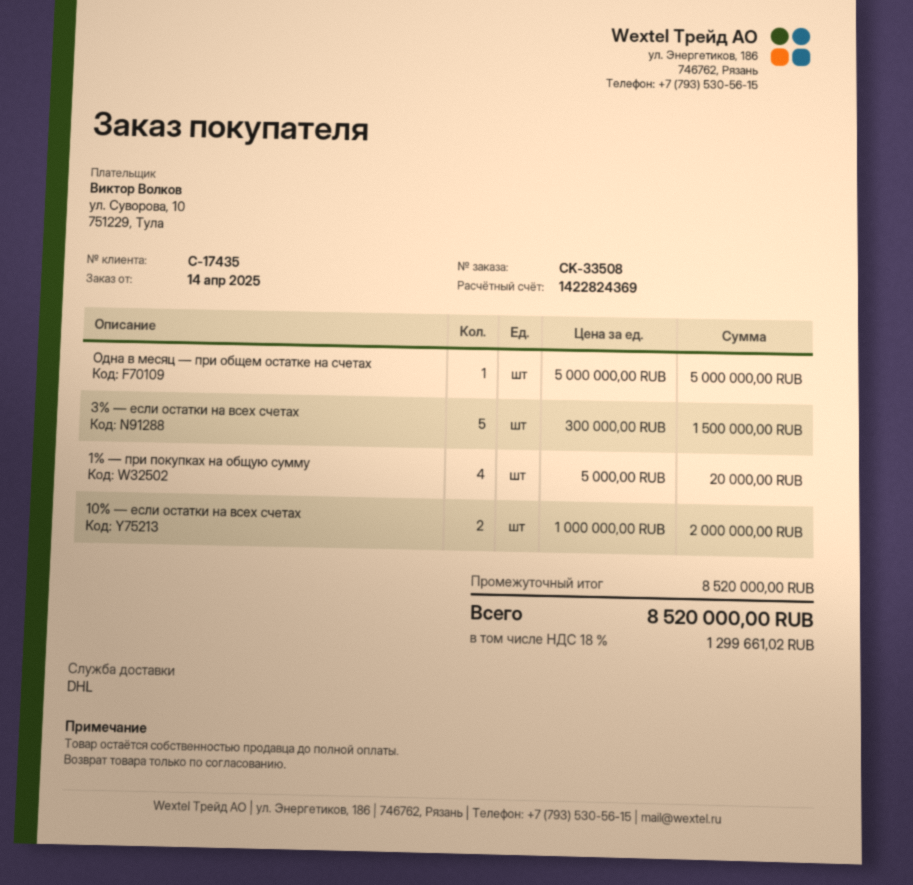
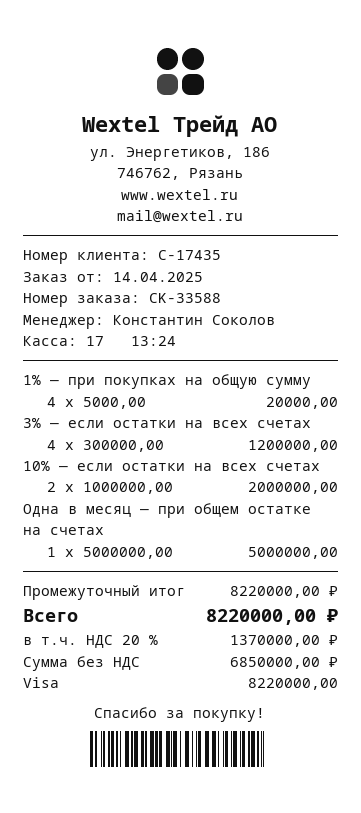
order number: CK-33508 -> CK-33588
3% — если остатки на всех счетах: 5 x 300000.00 = 1500000.00 -> 4 x 300000.00 = 1200000.00
subtotal: 8520000.00 -> 8220000.00
tax: 18% = 1299661.02 -> 20% = 1370000.00
total: 8520000.00 -> 8220000.00

